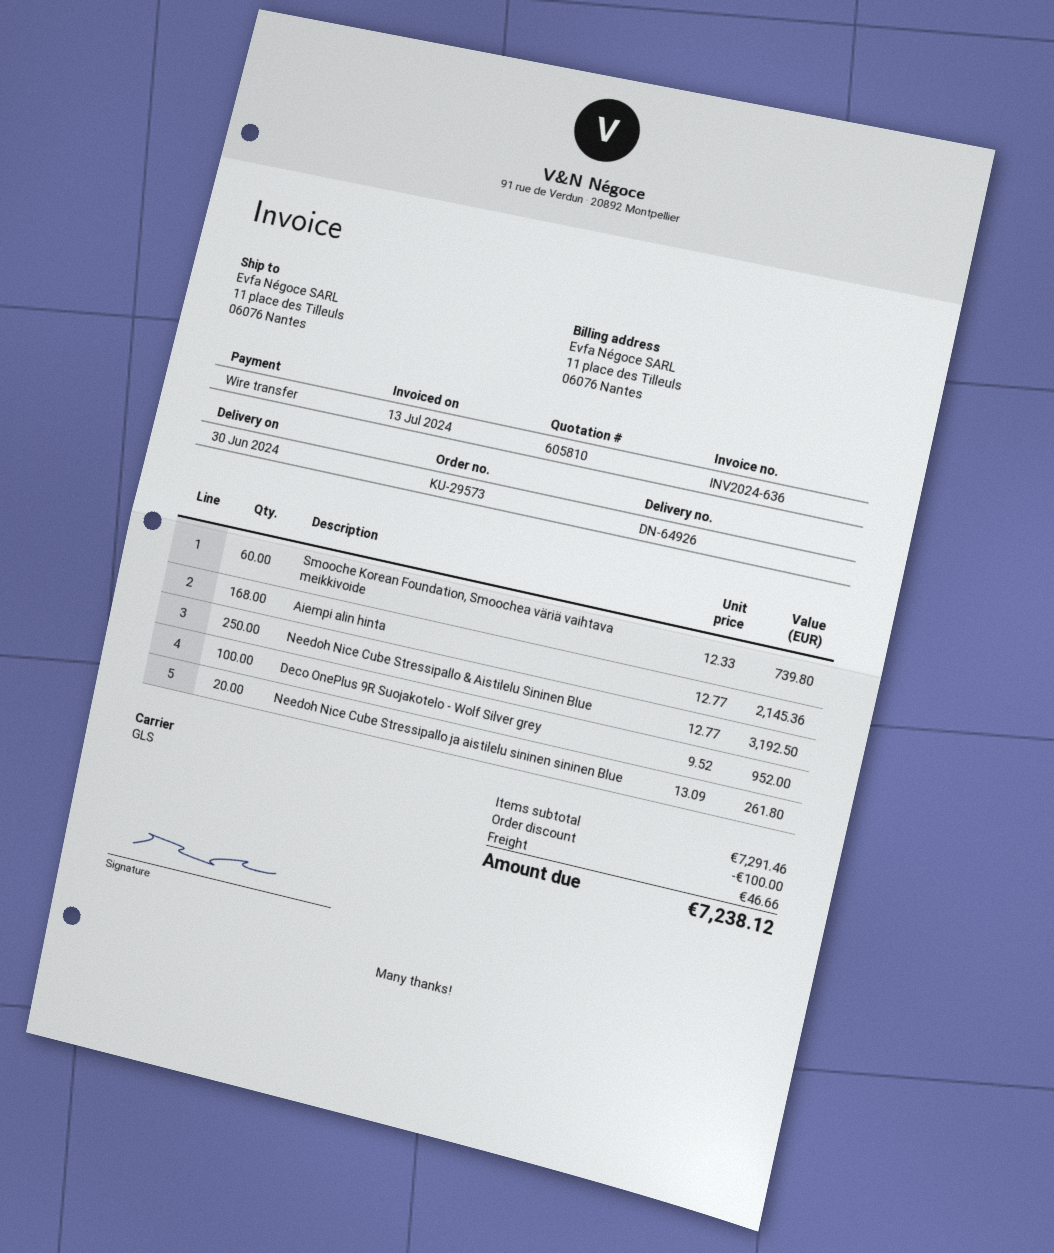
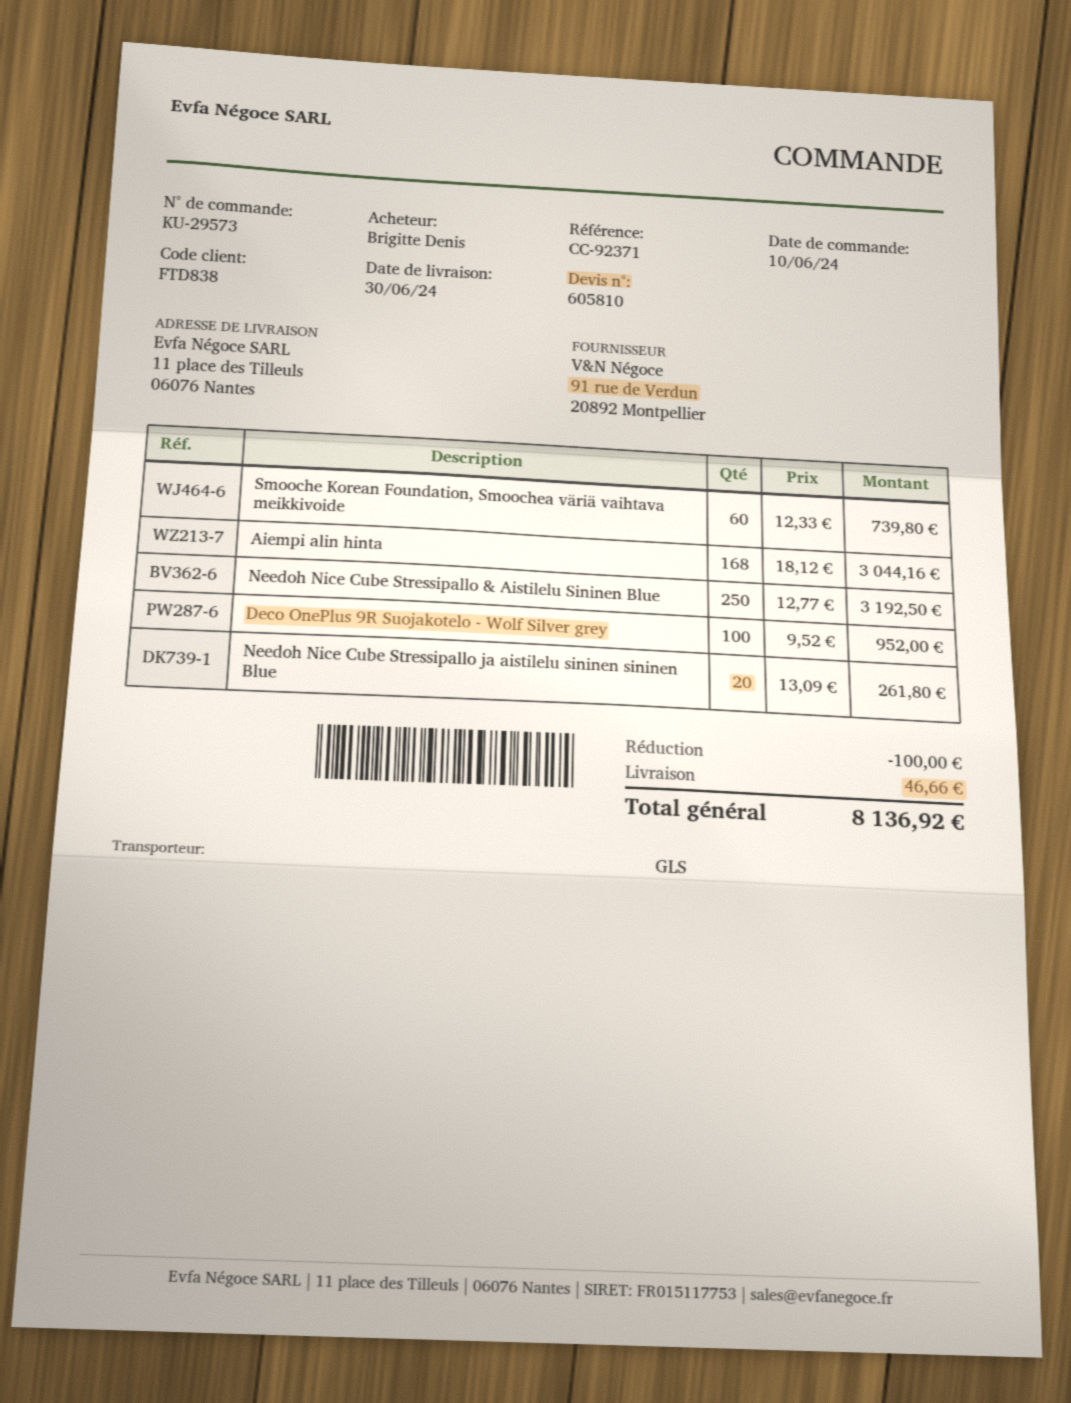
Aiempi alin hinta: 168 x 12.77 = 2145.36 -> 168 x 18.12 = 3044.16
total: 7238.12 -> 8136.92

